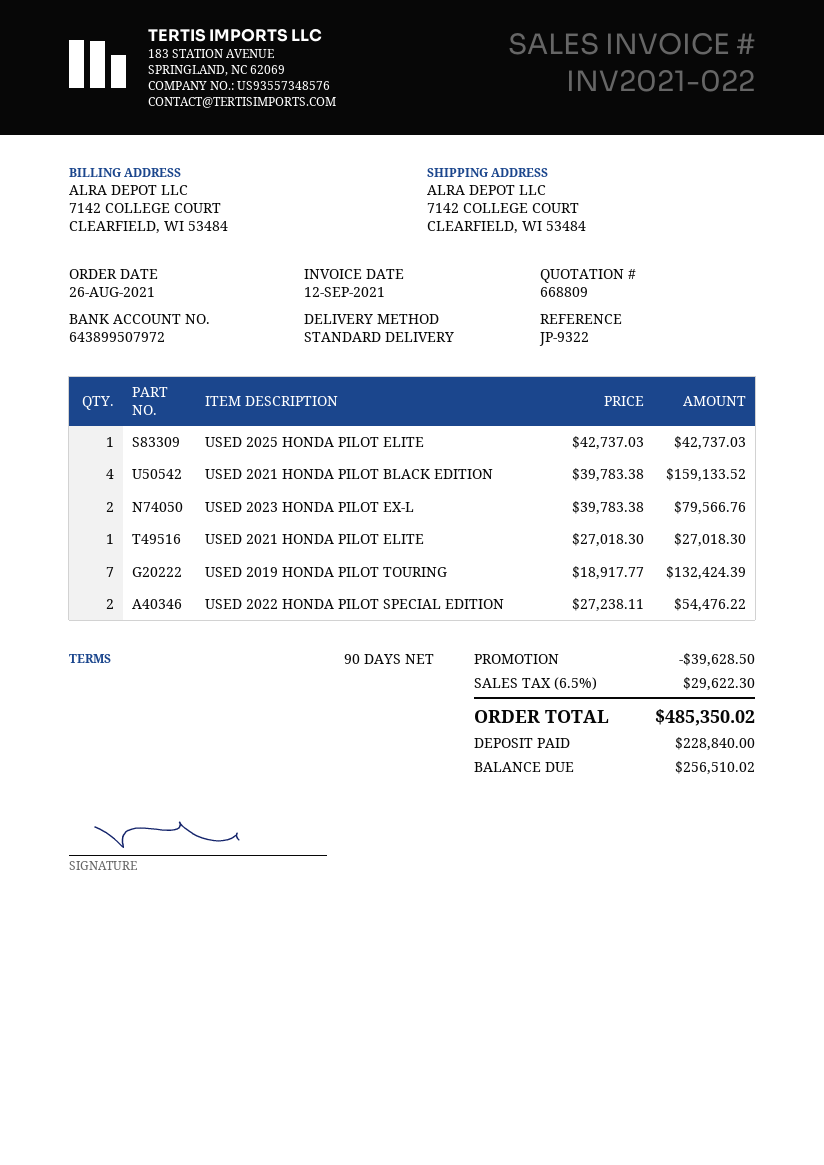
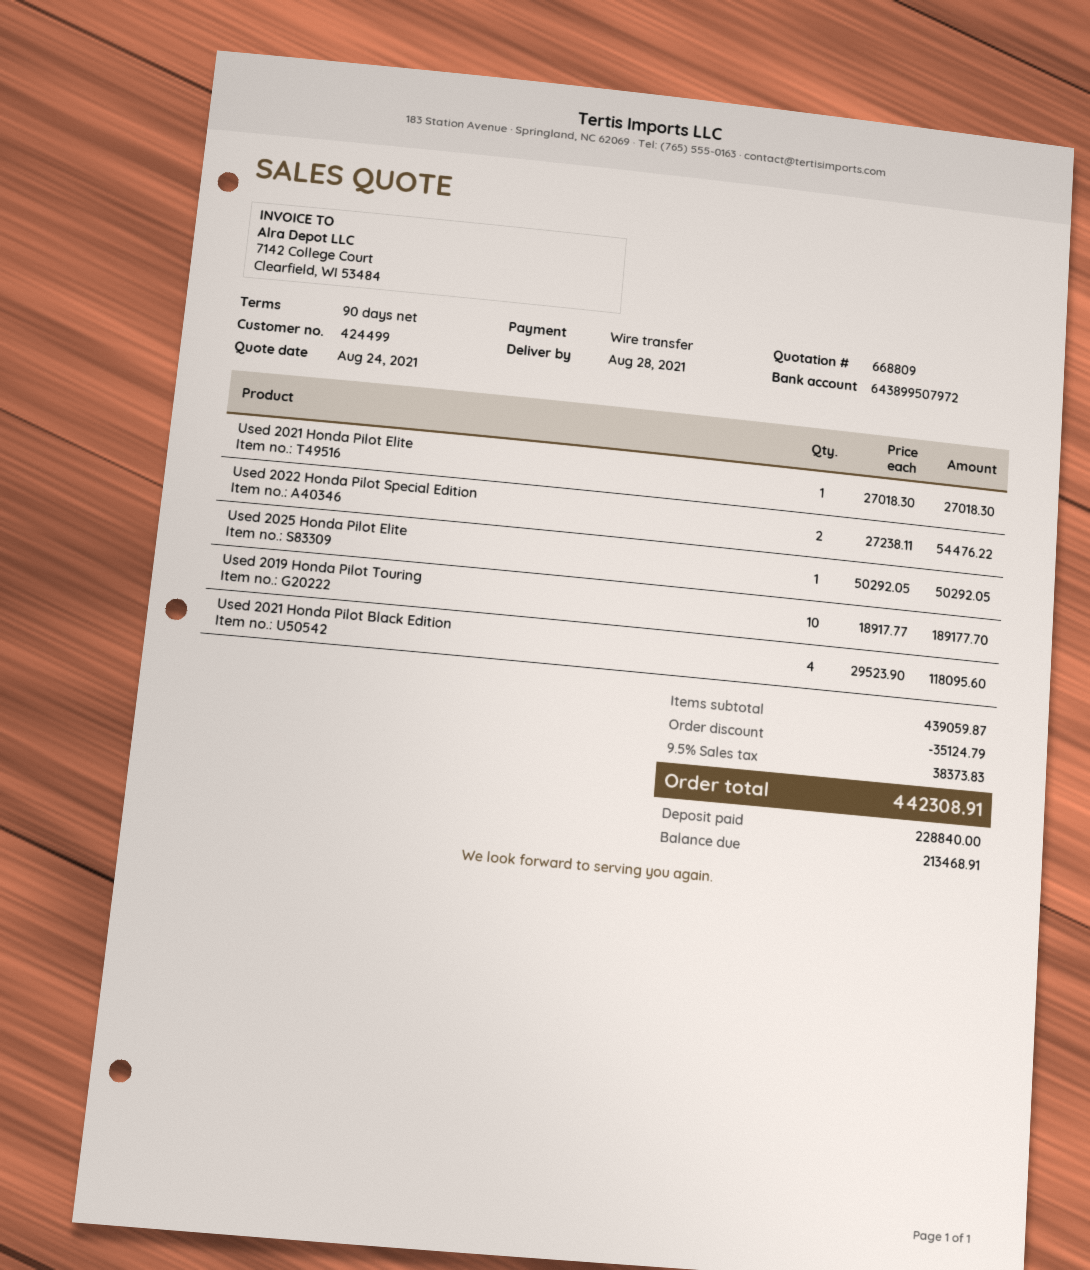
USED 2025 HONDA PILOT ELITE: 1 x 42737.03 = 42737.03 -> 1 x 50292.05 = 50292.05
USED 2021 HONDA PILOT BLACK EDITION: 4 x 39783.38 = 159133.52 -> 4 x 29523.90 = 118095.60
USED 2023 HONDA PILOT EX-L: 2 x 39783.38 = 79566.76 -> none
USED 2019 HONDA PILOT TOURING: 7 x 18917.77 = 132424.39 -> 10 x 18917.77 = 189177.70
discount: 39628.50 -> 35124.79
tax: 6.5% = 29622.30 -> 9.5% = 38373.83
total: 485350.02 -> 442308.91
balance: 256510.02 -> 213468.91

